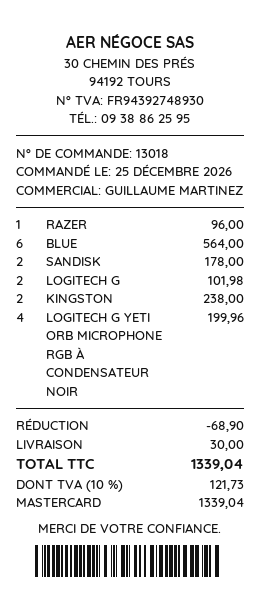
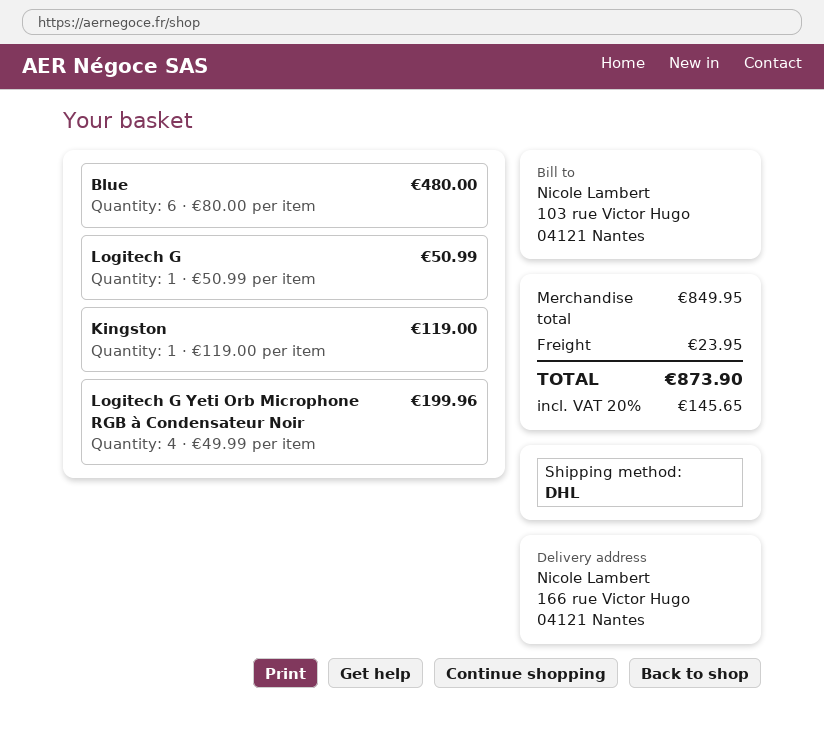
RAZER: 1 for 96.00 -> none
BLUE: 6 for 564.00 -> 6 for 480.00
SANDISK: 2 for 178.00 -> none
LOGITECH G: 2 for 101.98 -> 1 for 50.99
KINGSTON: 2 for 238.00 -> 1 for 119.00
discount: 68.90 -> none
shipping: 30.00 -> 23.95
tax: 10% = 121.73 -> 20% = 145.65
total: 1339.04 -> 873.90

